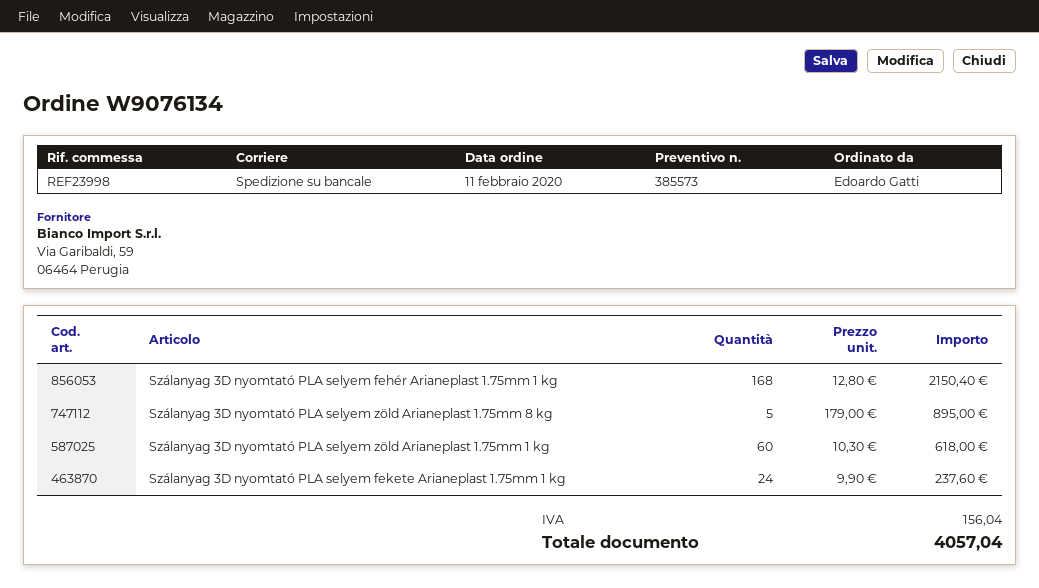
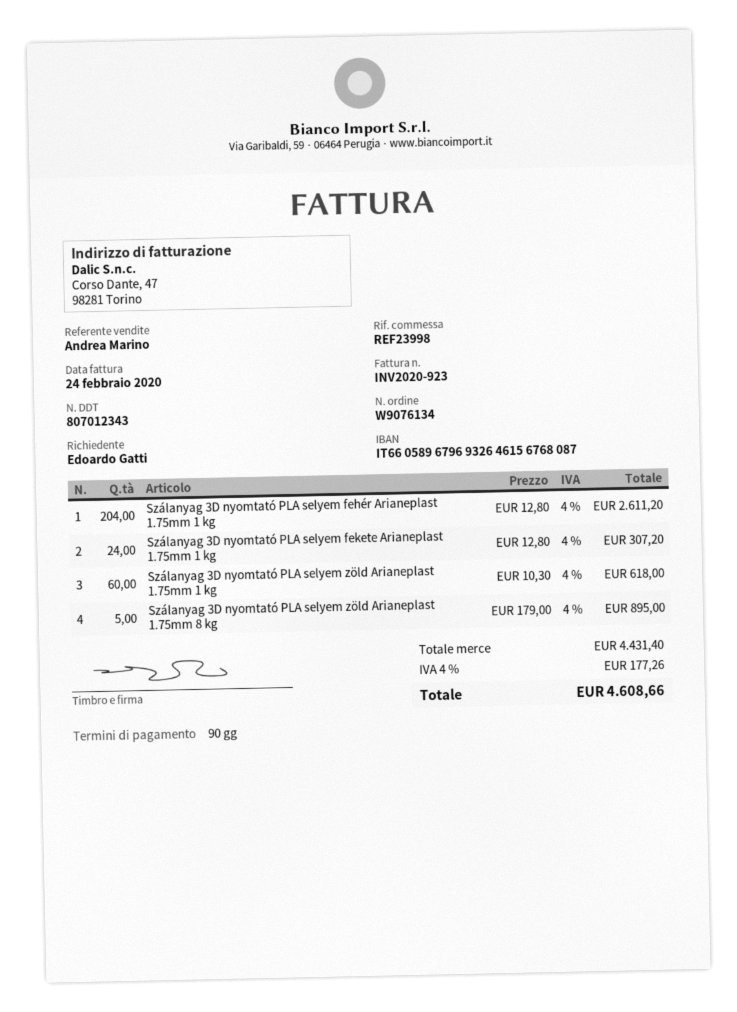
Szálanyag 3D nyomtató PLA selyem fehér Arianeplast 1.75mm 1 kg: 168 x 12.80 = 2150.40 -> 204 x 12.80 = 2611.20
Szálanyag 3D nyomtató PLA selyem fekete Arianeplast 1.75mm 1 kg: 24 x 9.90 = 237.60 -> 24 x 12.80 = 307.20
tax: 156.04 -> 177.26
total: 4057.04 -> 4608.66

